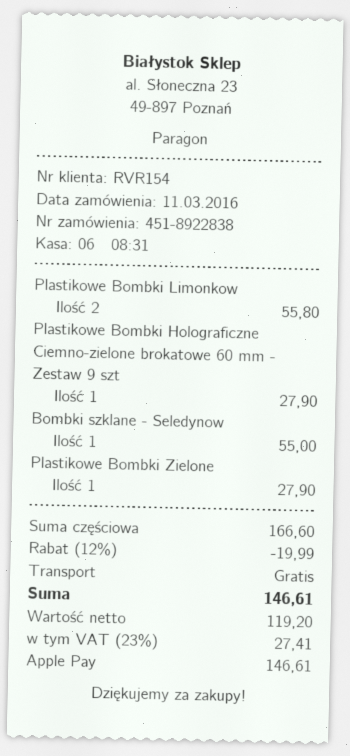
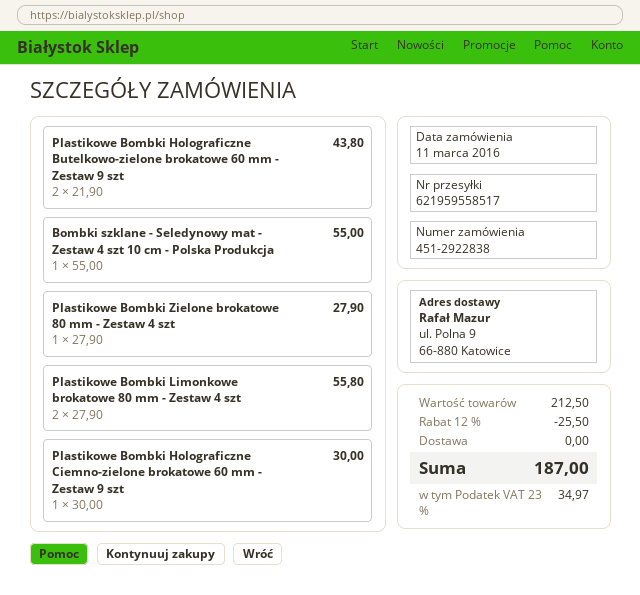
order number: 451-8922838 -> 451-2922838
Plastikowe Bombki Holograficzne Ciemno-zielone brokatowe 60 mm - Zestaw 9 szt: 1 for 27.90 -> 1 for 30.00
Plastikowe Bombki Holograficzne Butelkowo-zielone brokatowe 60 mm - Zestaw 9 szt: none -> 2 for 43.80
subtotal: 166.60 -> 212.50
discount: 12% = 19.99 -> 12% = 25.50
tax: 23% = 27.41 -> 23% = 34.97
total: 146.61 -> 187.00

